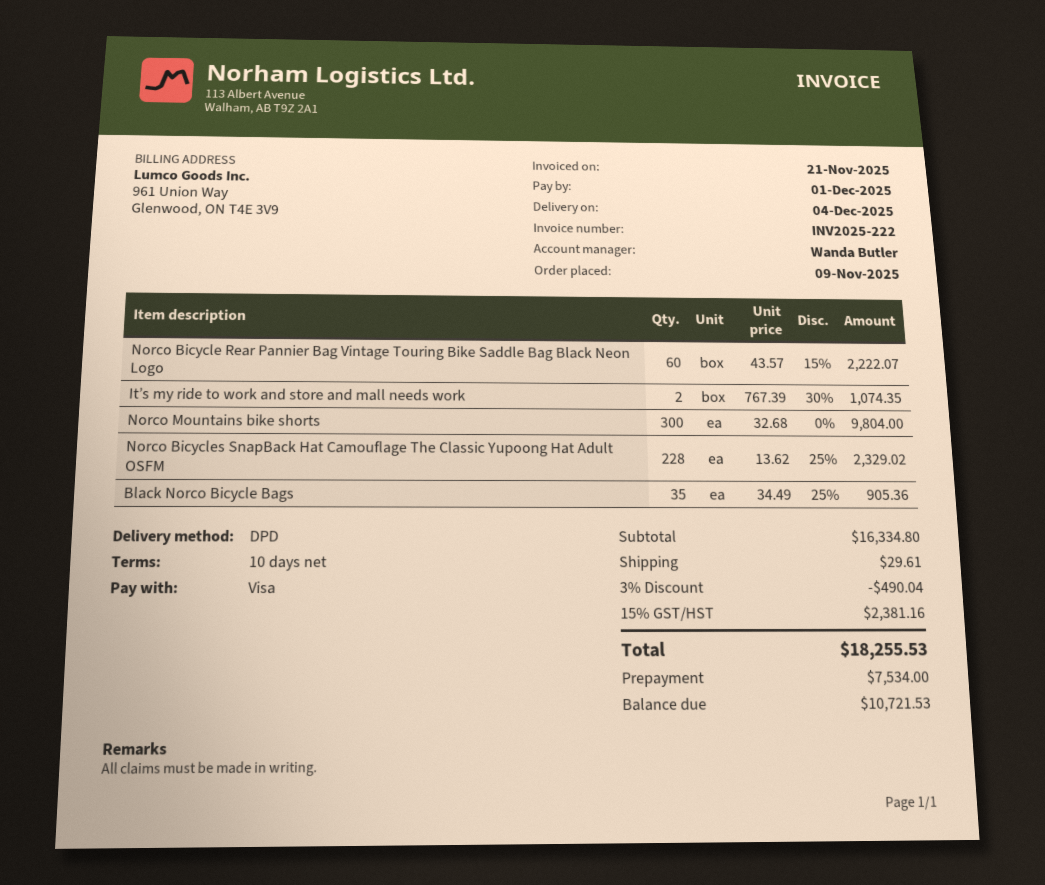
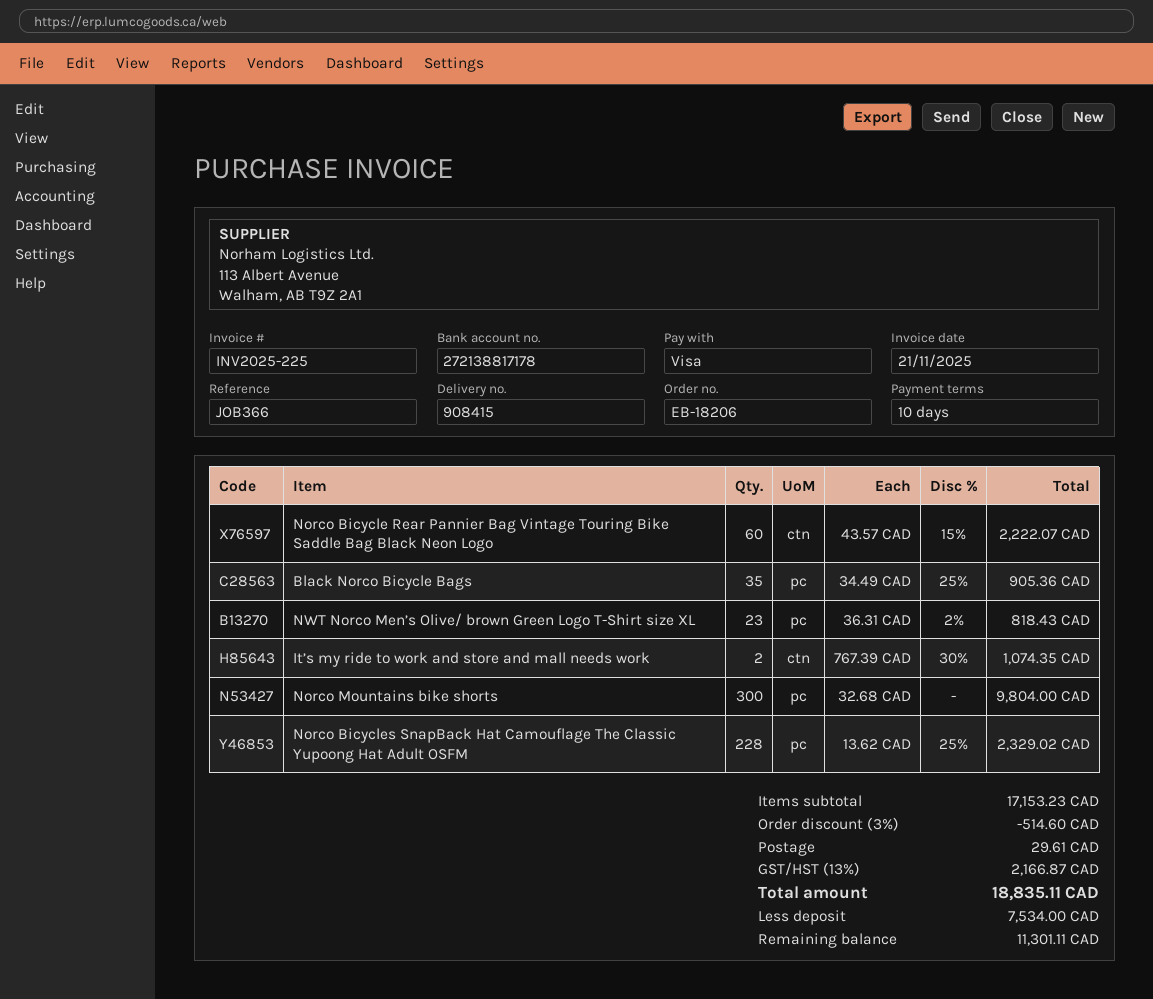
invoice number: INV2025-222 -> INV2025-225
NWT Norco Men’s Olive/ brown Green Logo T-Shirt size XL: none -> 23 x 36.31 - 2% = 818.43
subtotal: 16334.80 -> 17153.23
discount: 3% = 490.04 -> 3% = 514.60
tax: 15% = 2381.16 -> 13% = 2166.87
total: 18255.53 -> 18835.11
balance: 10721.53 -> 11301.11

